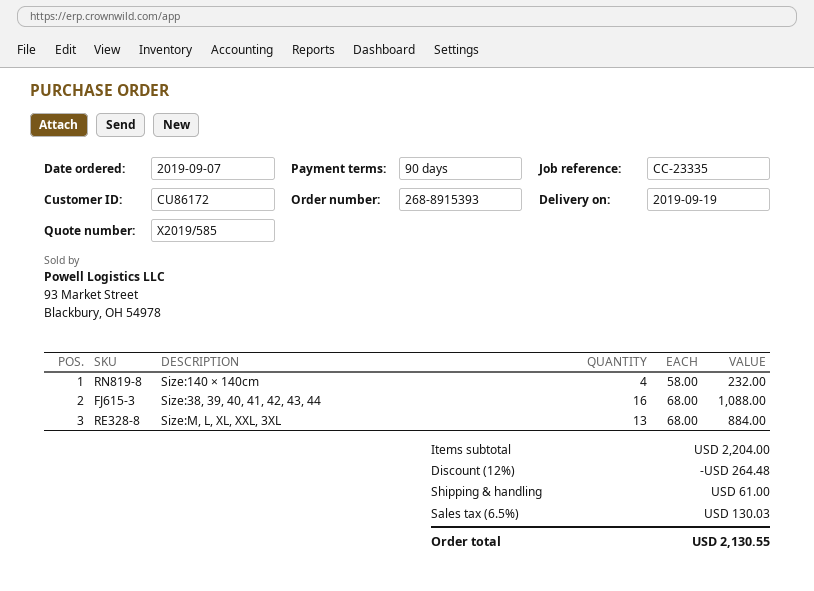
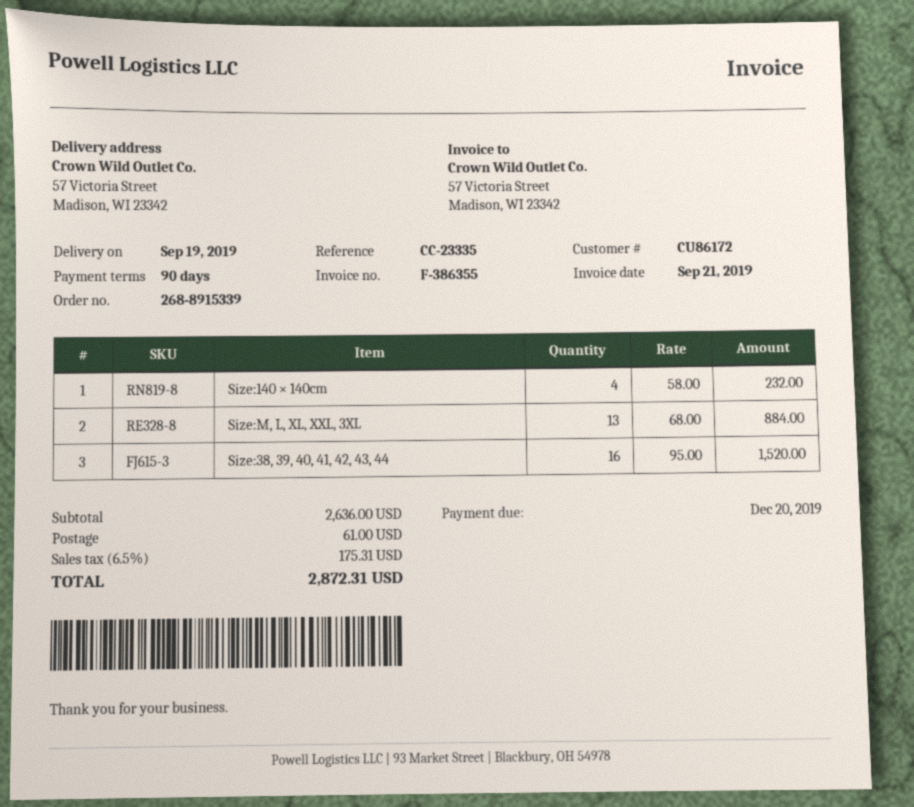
order number: 268-8915393 -> 268-8915339
Size:38, 39, 40, 41, 42, 43, 44: 16 x 68.00 = 1088.00 -> 16 x 95.00 = 1520.00
subtotal: 2204.00 -> 2636.00
discount: 12% = 264.48 -> none
tax: 6.5% = 130.03 -> 6.5% = 175.31
total: 2130.55 -> 2872.31

